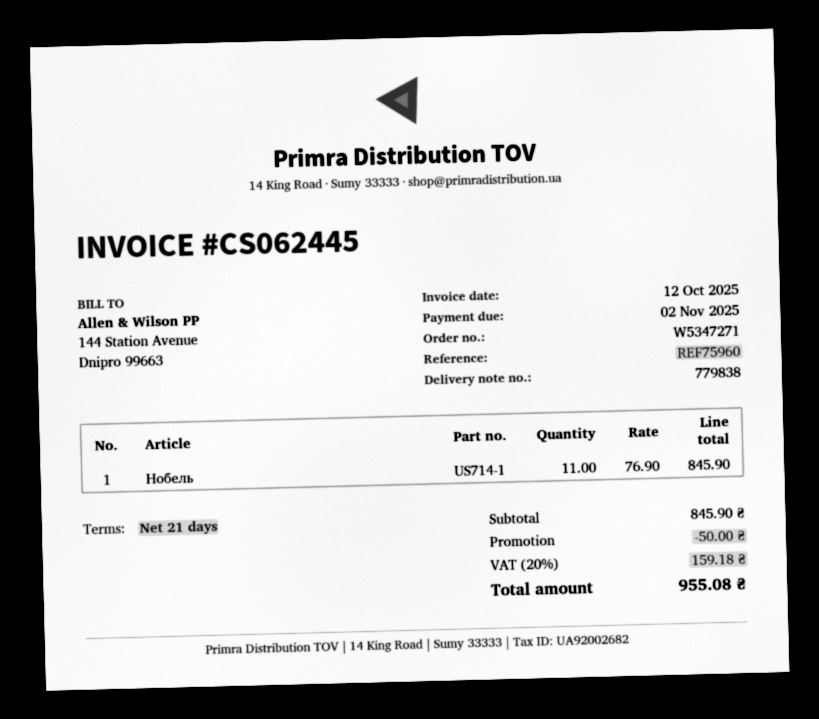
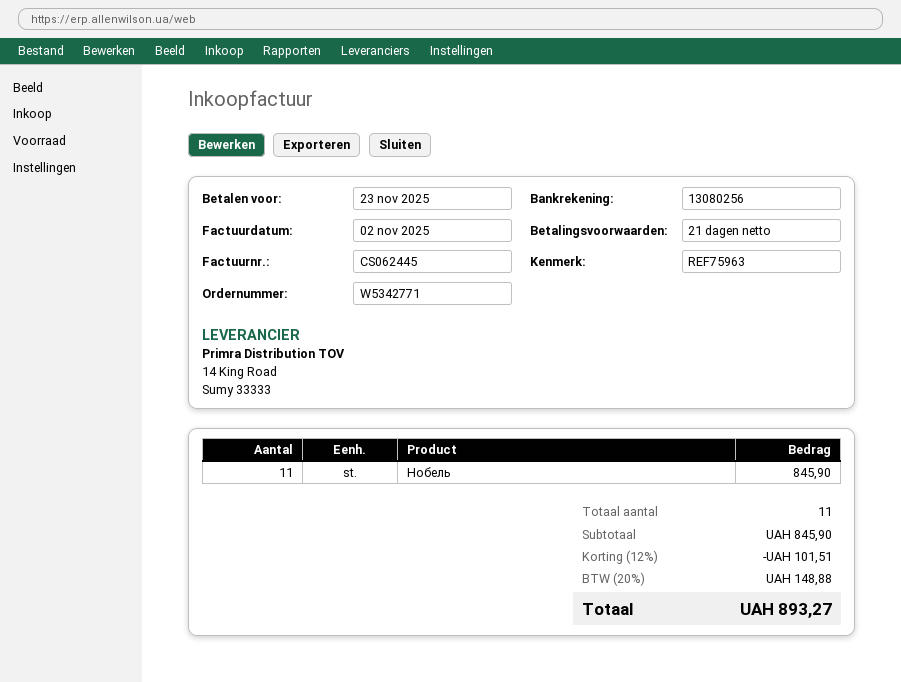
order number: W5347271 -> W5342771
invoice date: 2025-10-12 -> 2025-11-02
due date: 2025-11-02 -> 2025-11-23
reference: REF75960 -> REF75963
discount: 50.00 -> 101.51
tax: 20% = 159.18 -> 20% = 148.88
total: 955.08 -> 893.27

